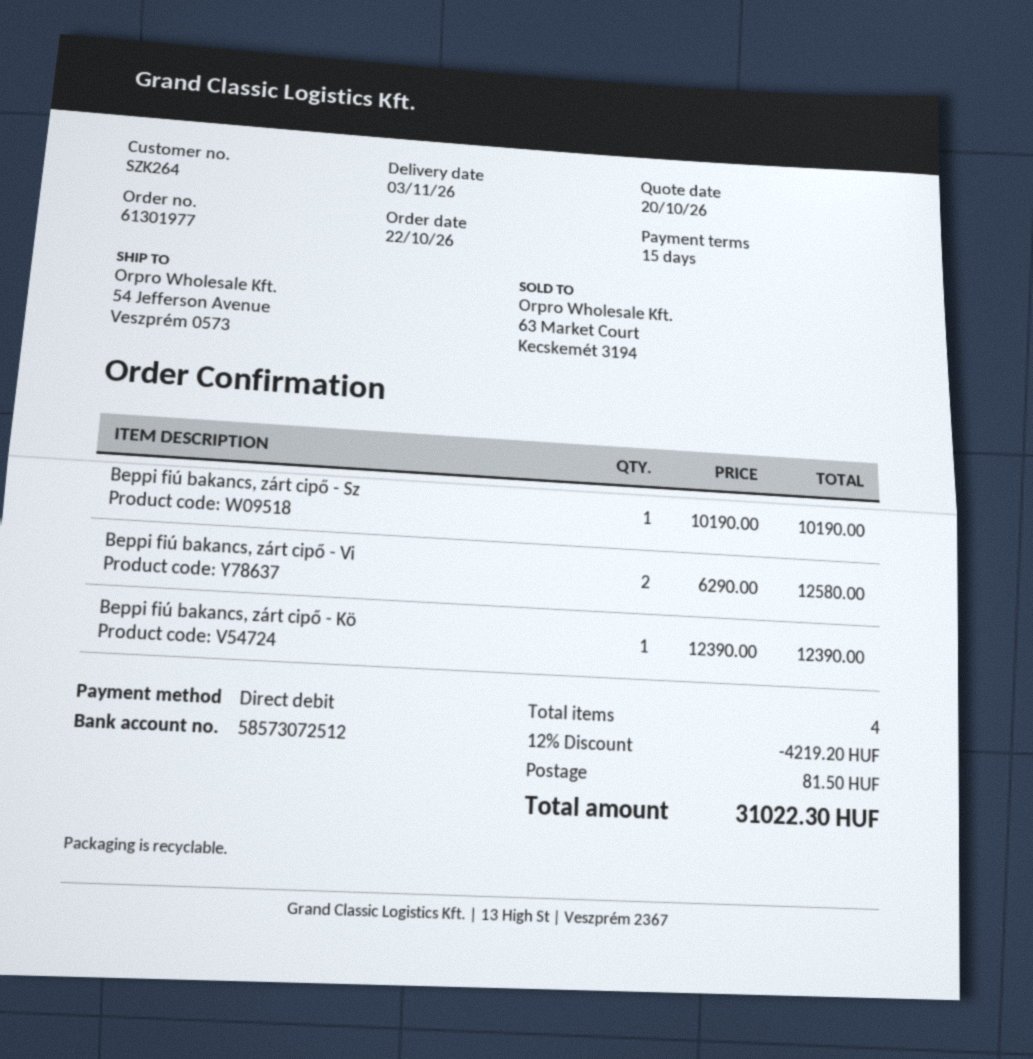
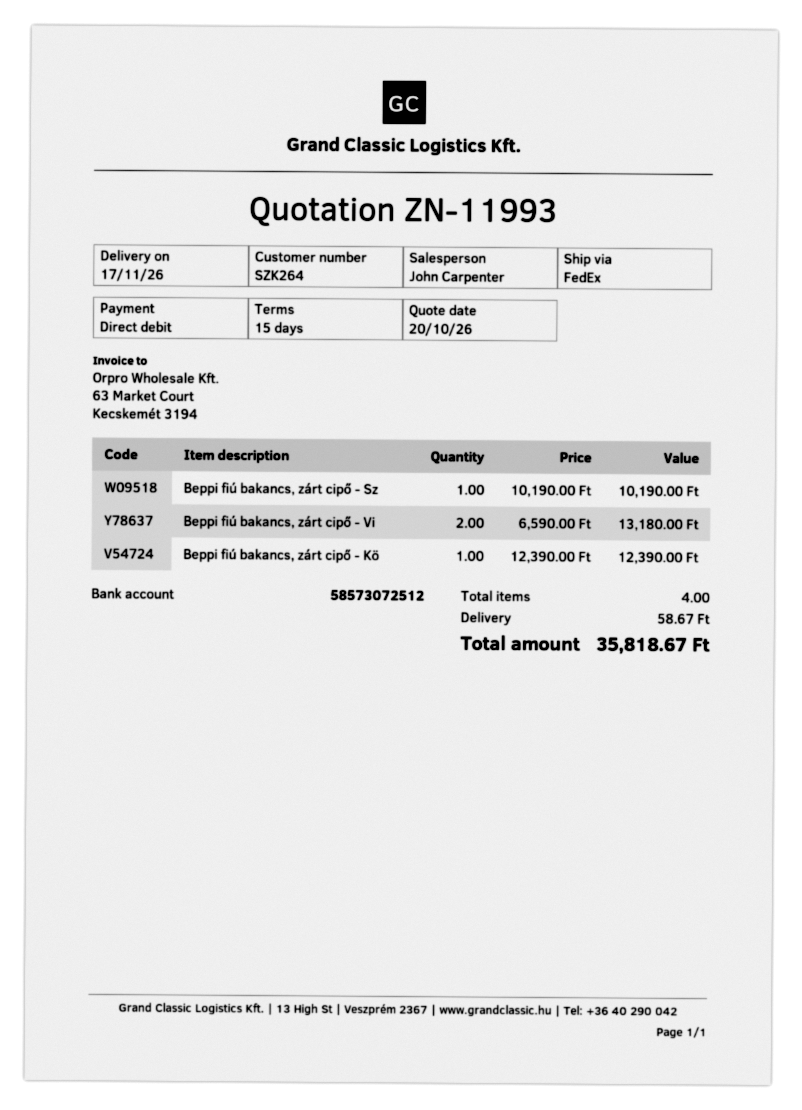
delivery date: 2026-11-03 -> 2026-11-17
Beppi fiú bakancs, zárt cipő - Vi: 2 x 6290.00 = 12580.00 -> 2 x 6590.00 = 13180.00
discount: 12% = 4219.20 -> none
shipping: 81.50 -> 58.67
total: 31022.30 -> 35818.67

